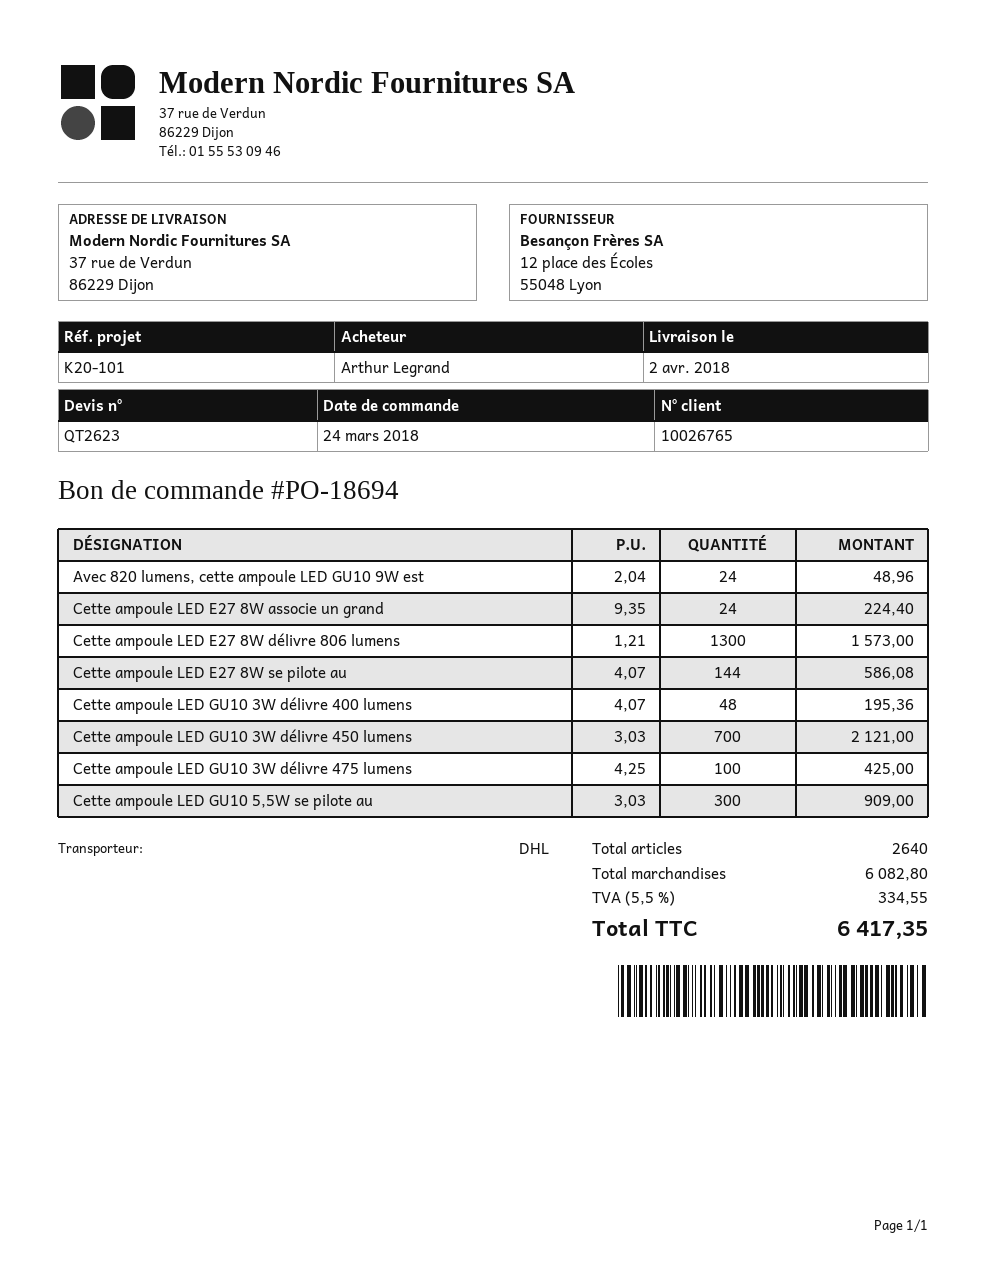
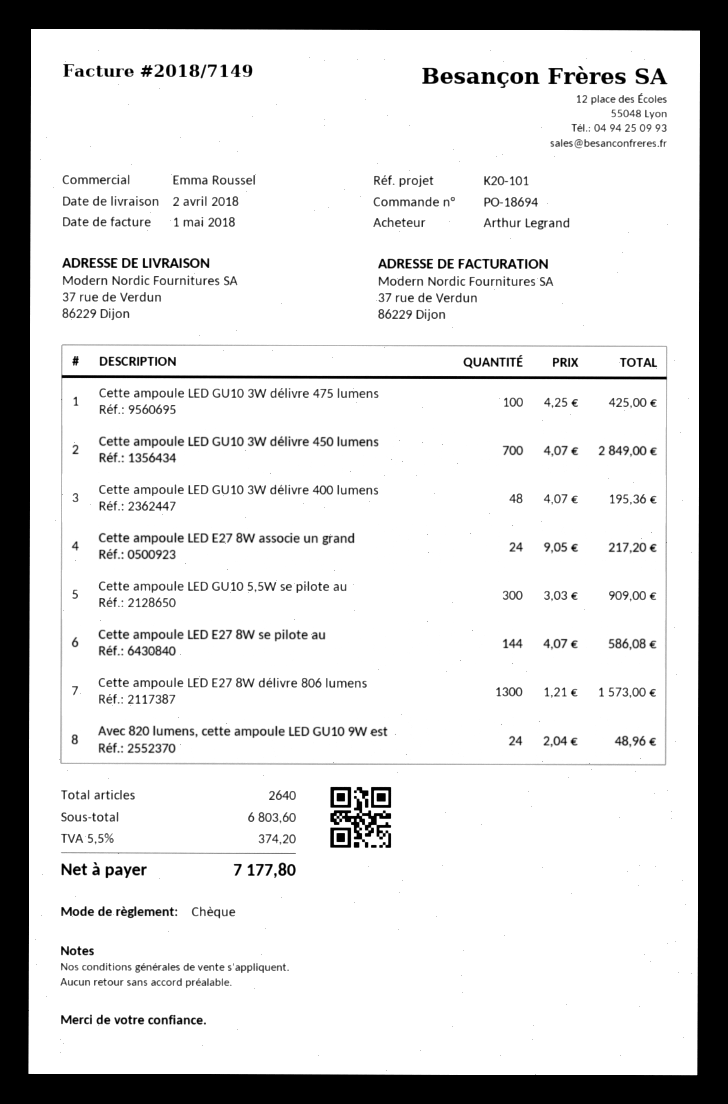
Cette ampoule LED E27 8W associe un grand: 24 x 9.35 = 224.40 -> 24 x 9.05 = 217.20
Cette ampoule LED GU10 3W délivre 450 lumens: 700 x 3.03 = 2121.00 -> 700 x 4.07 = 2849.00
subtotal: 6082.80 -> 6803.60
tax: 5.5% = 334.55 -> 5.5% = 374.20
total: 6417.35 -> 7177.80

